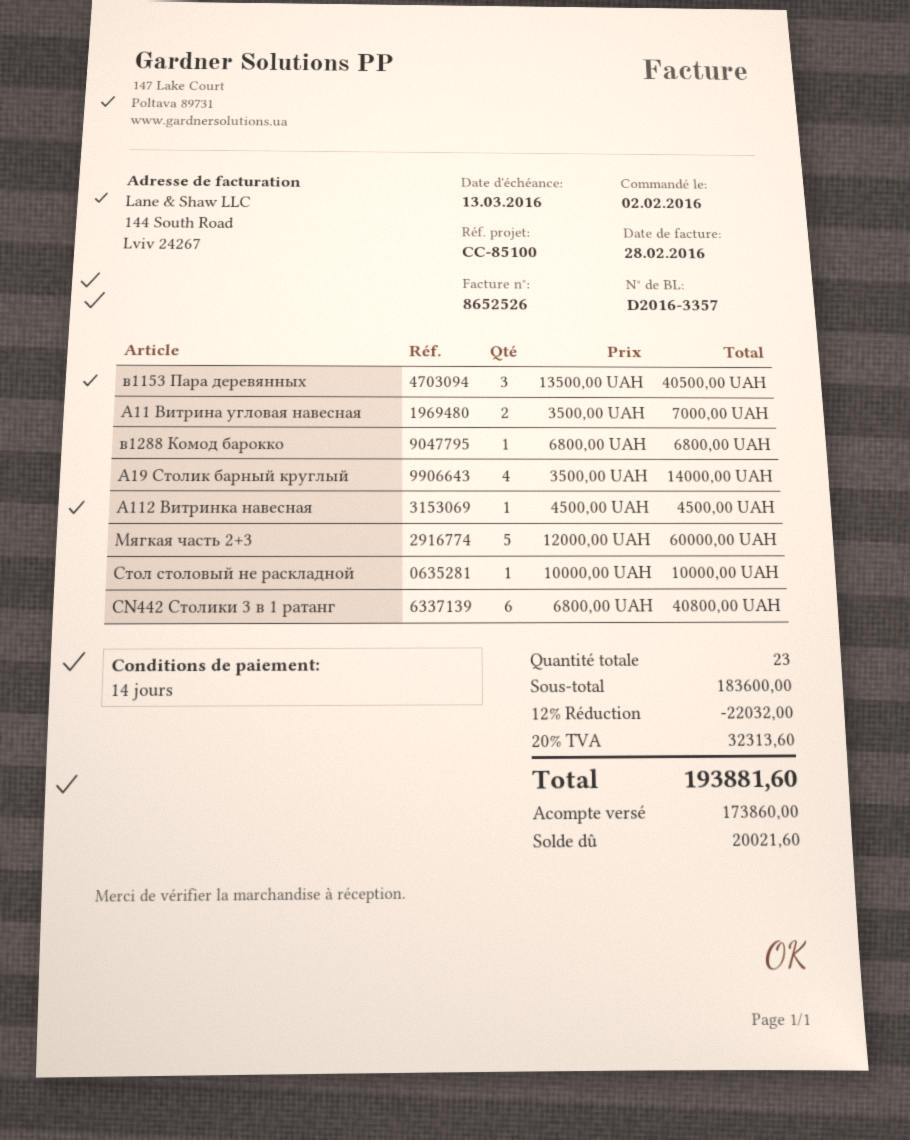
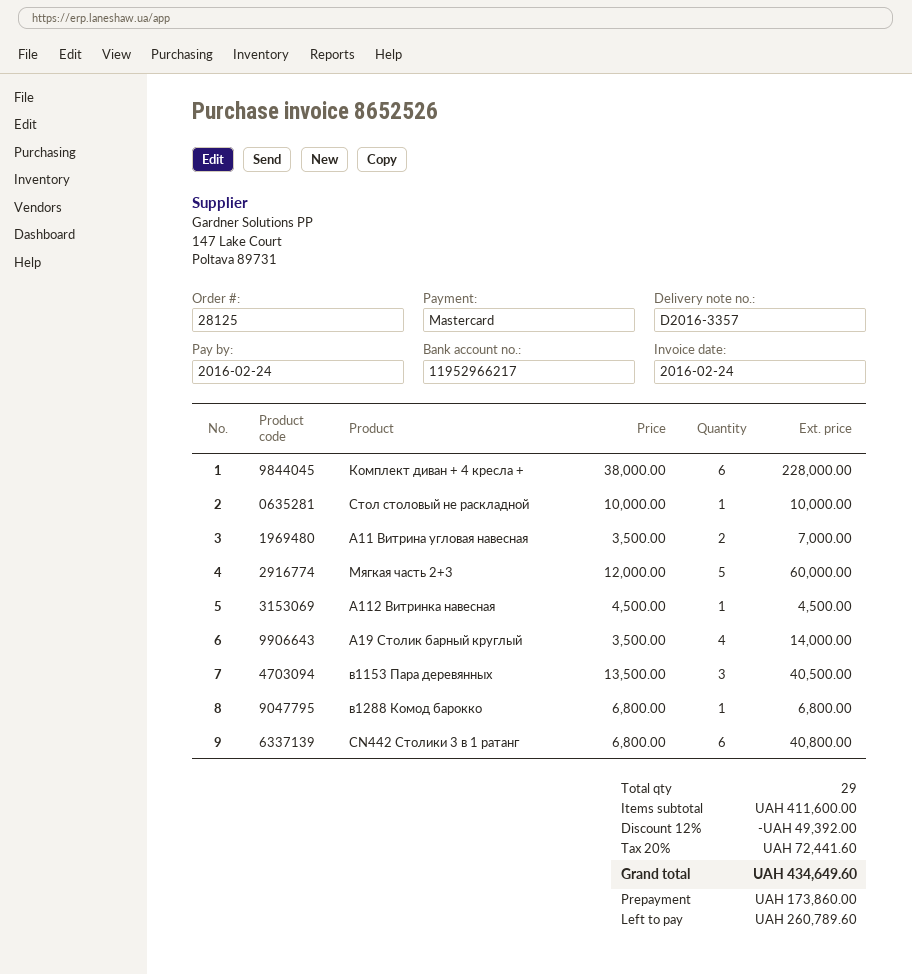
invoice date: 2016-02-28 -> 2016-02-24
due date: 2016-03-13 -> 2016-02-24
Комплект диван + 4 кресла +: none -> 6 x 38000.00 = 228000.00
total quantity: 23 -> 29
subtotal: 183600.00 -> 411600.00
discount: 12% = 22032.00 -> 12% = 49392.00
tax: 20% = 32313.60 -> 20% = 72441.60
total: 193881.60 -> 434649.60
balance: 20021.60 -> 260789.60

